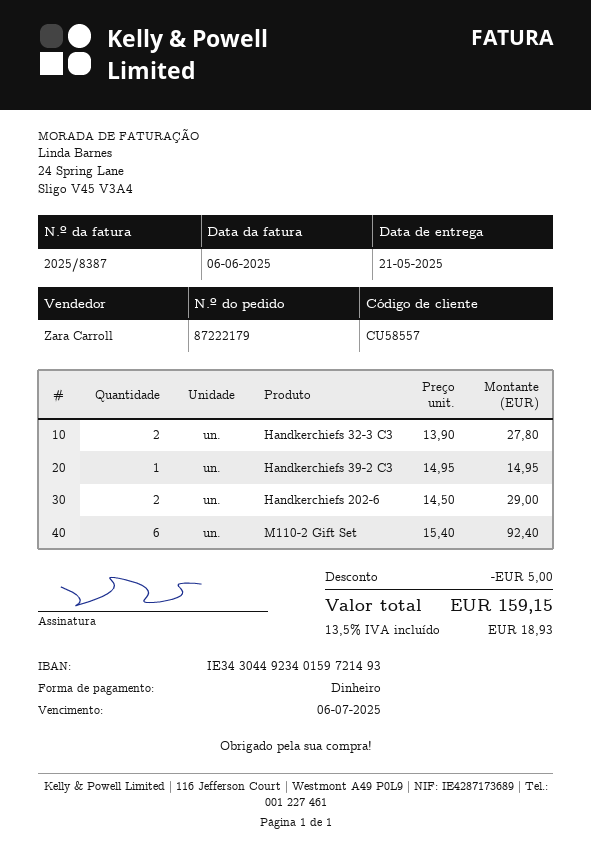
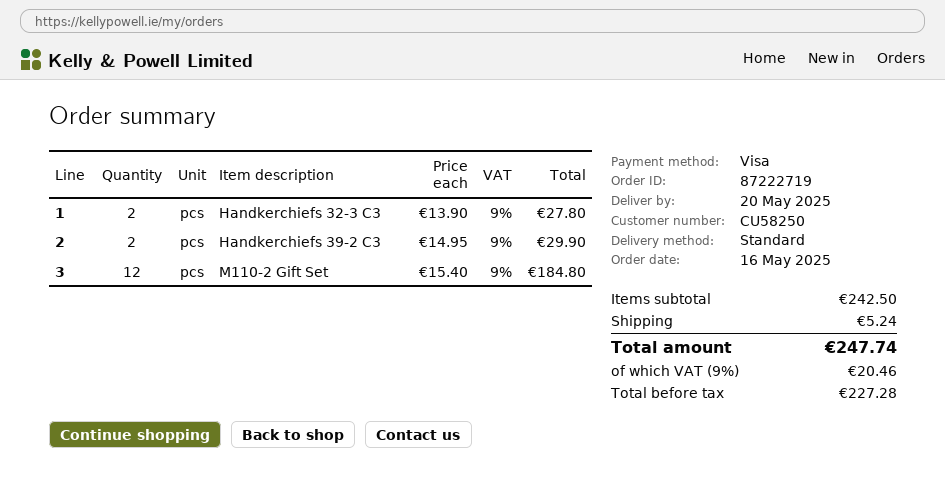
order number: 87222179 -> 87222719
delivery date: 2025-05-21 -> 2025-05-20
customer number: CU58557 -> CU58250
payment method: cash -> Visa
Handkerchiefs 39-2 C3: 1 x 14.95 = 14.95 -> 2 x 14.95 = 29.90
Handkerchiefs 202-6: 2 x 14.50 = 29.00 -> none
M110-2 Gift Set: 6 x 15.40 = 92.40 -> 12 x 15.40 = 184.80
discount: 5.00 -> none
shipping: none -> 5.24
tax: 13.5% = 18.93 -> 9% = 20.46
total: 159.15 -> 247.74

